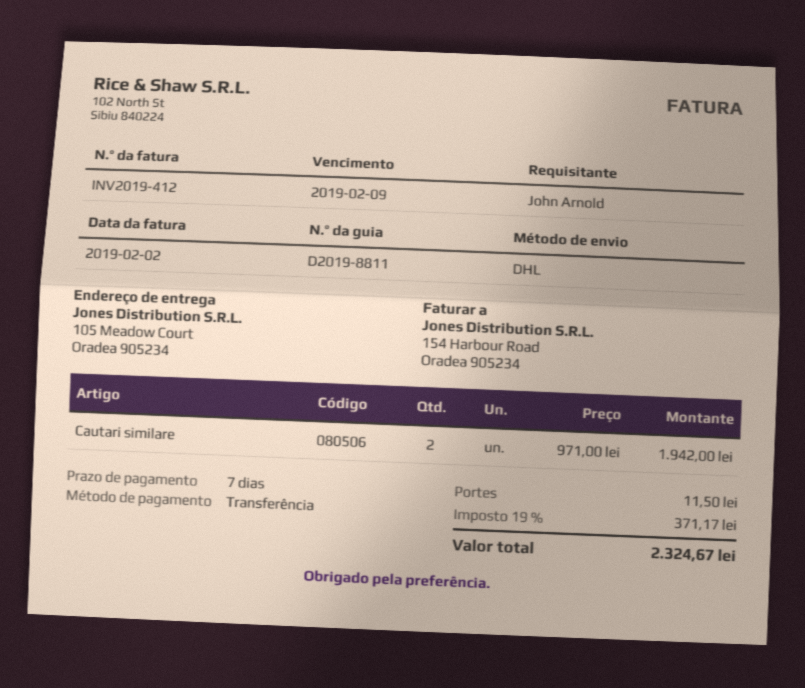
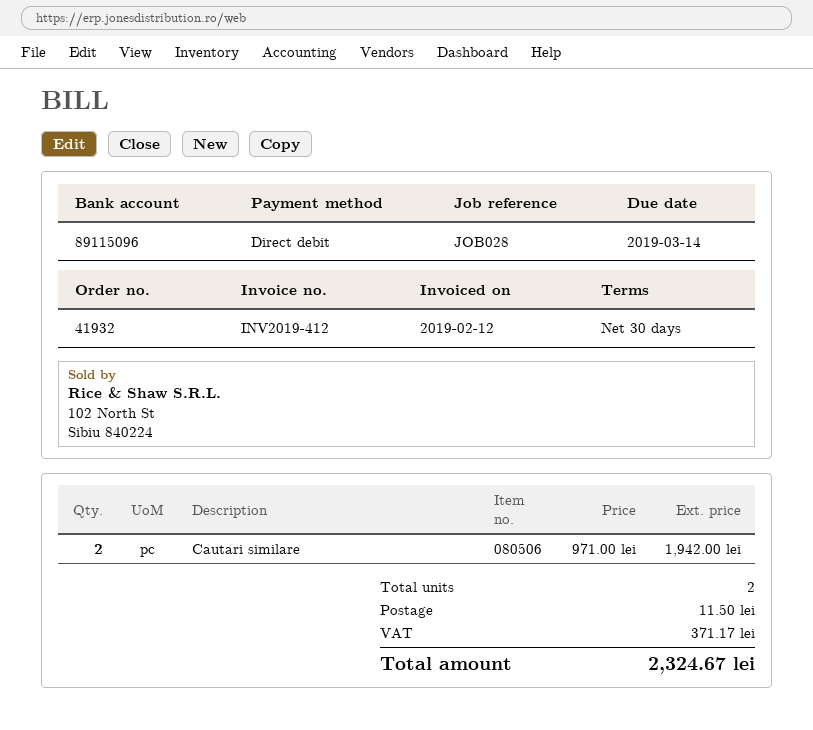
invoice date: 2019-02-02 -> 2019-02-12
payment terms: 7 days -> 30 days
due date: 2019-02-09 -> 2019-03-14
payment method: bank transfer -> direct debit

